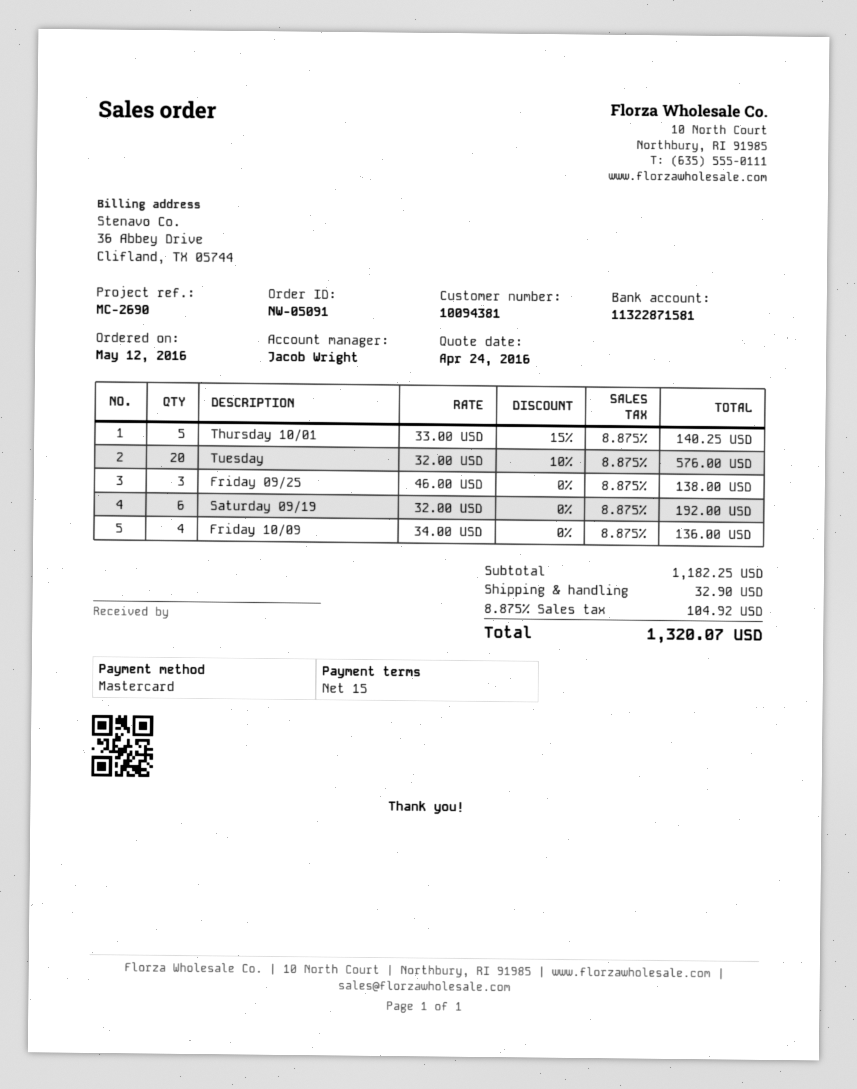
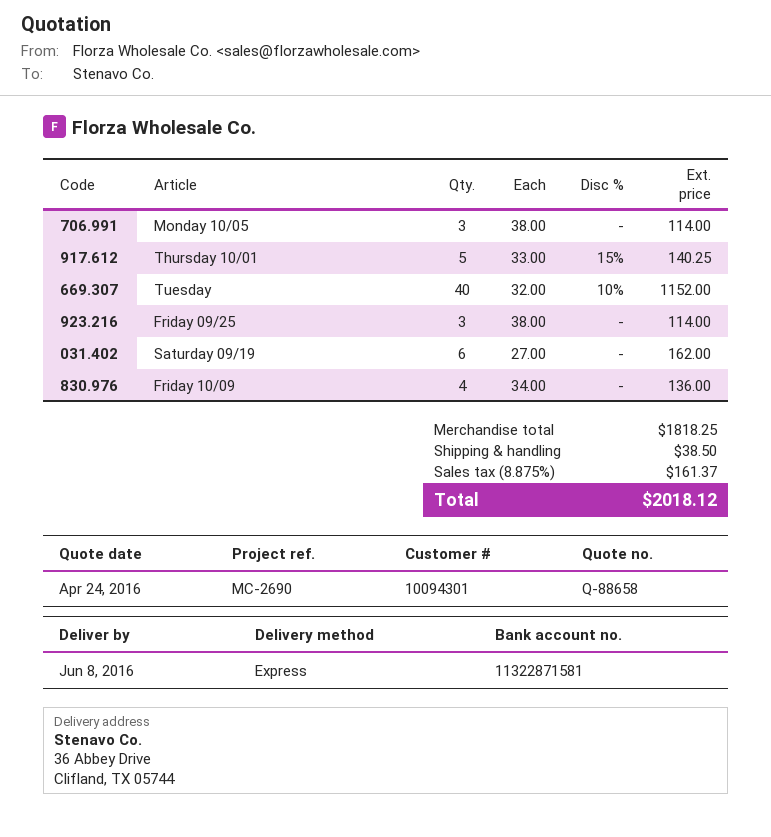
customer number: 10094381 -> 10094301
Tuesday: 20 x 32.00 - 10% = 576.00 -> 40 x 32.00 - 10% = 1152.00
Friday 09/25: 3 x 46.00 = 138.00 -> 3 x 38.00 = 114.00
Saturday 09/19: 6 x 32.00 = 192.00 -> 6 x 27.00 = 162.00
Monday 10/05: none -> 3 x 38.00 = 114.00
subtotal: 1182.25 -> 1818.25
shipping: 32.90 -> 38.50
tax: 8.875% = 104.92 -> 8.875% = 161.37
total: 1320.07 -> 2018.12

